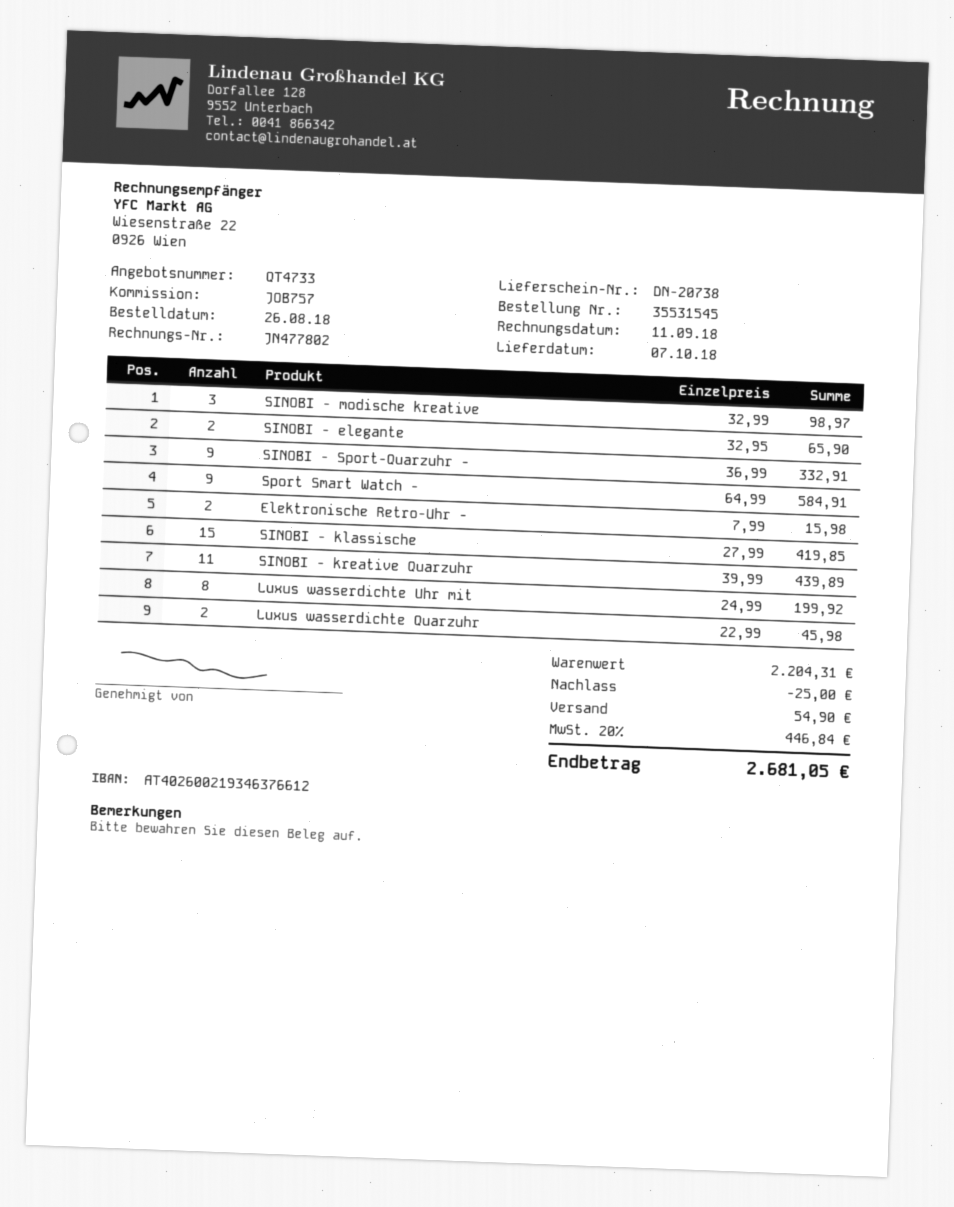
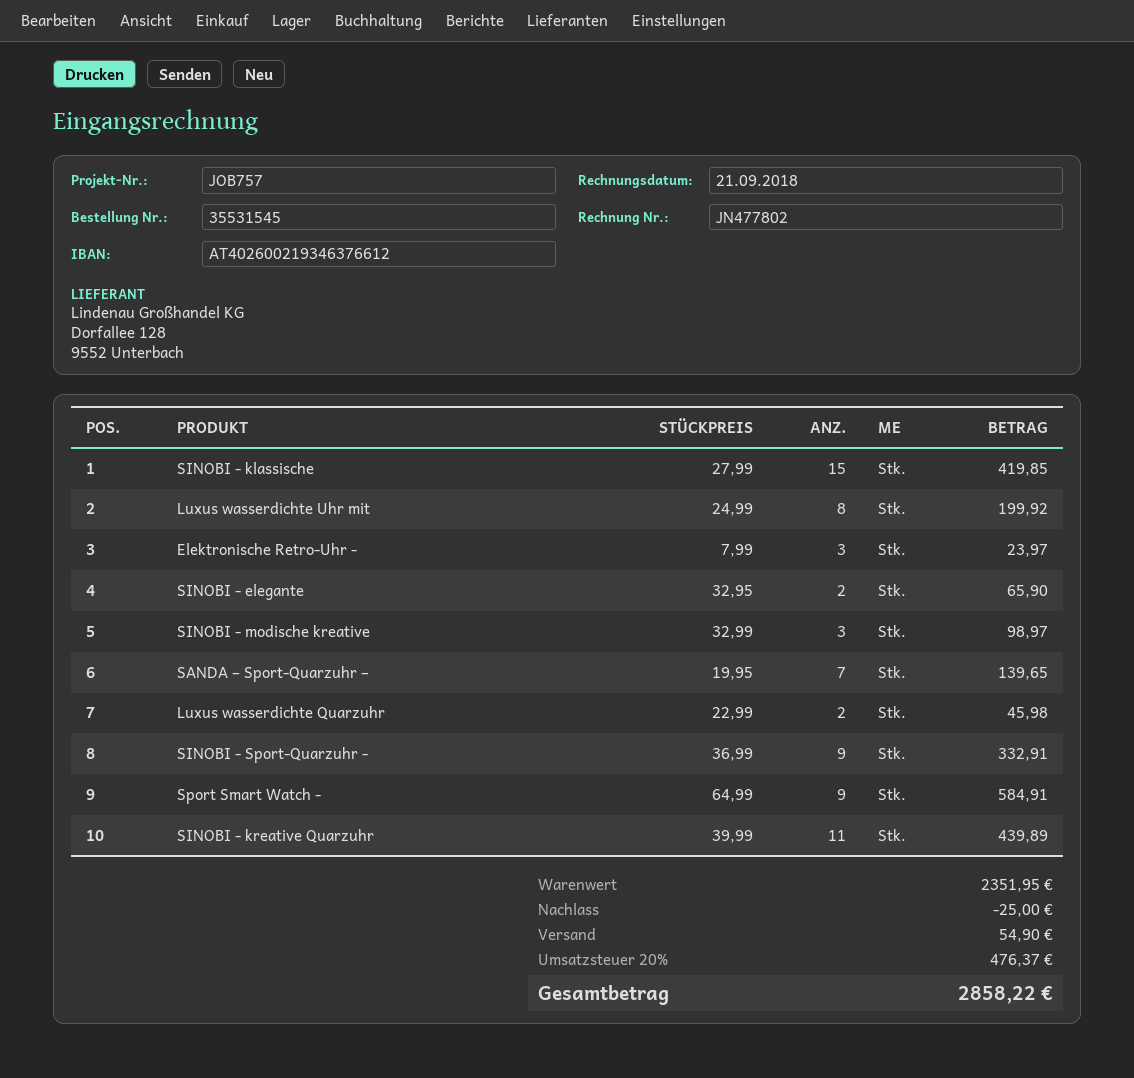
invoice date: 2018-09-11 -> 2018-09-21
Elektronische Retro-Uhr -: 2 x 7.99 = 15.98 -> 3 x 7.99 = 23.97
SANDA – Sport-Quarzuhr –: none -> 7 x 19.95 = 139.65
subtotal: 2204.31 -> 2351.95
tax: 20% = 446.84 -> 20% = 476.37
total: 2681.05 -> 2858.22

